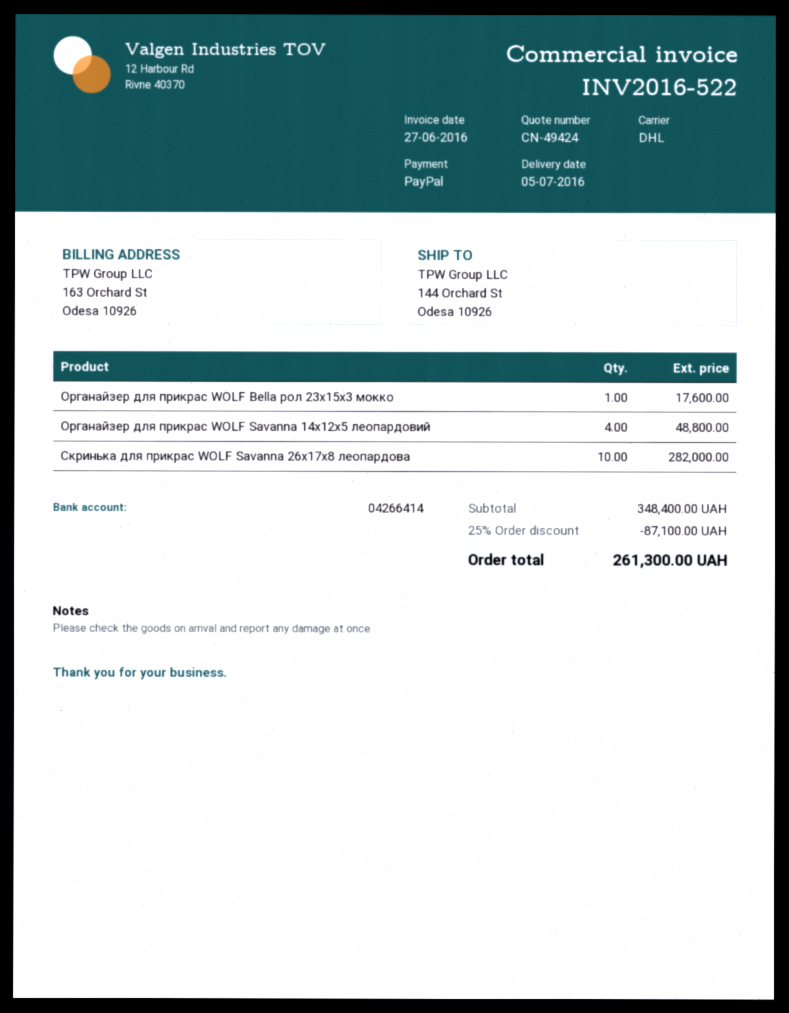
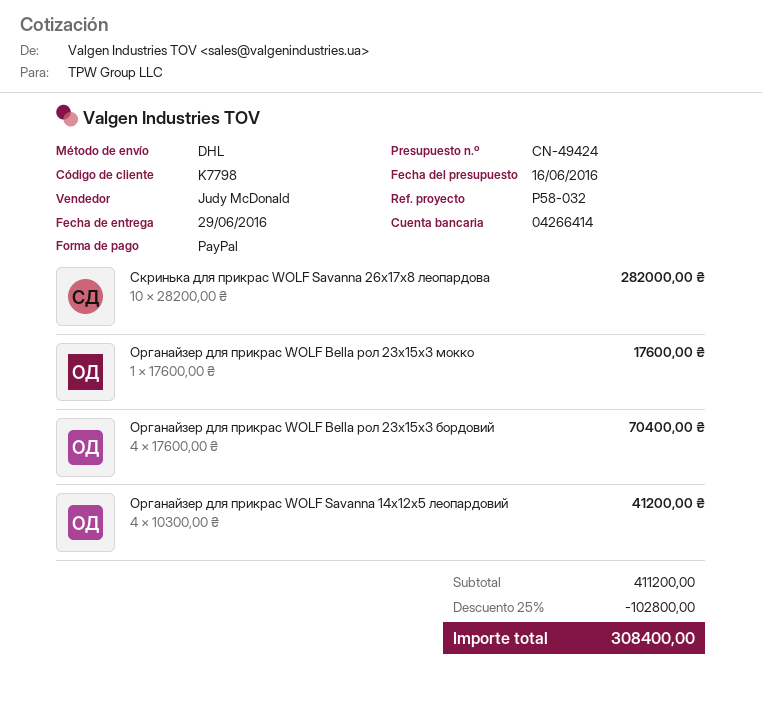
delivery date: 2016-07-05 -> 2016-06-29
Органайзер для прикрас WOLF Savanna 14х12х5 леопардовий: 4 for 48800.00 -> 4 for 41200.00
Органайзер для прикрас WOLF Bella рол 23х15х3 бордовий: none -> 4 for 70400.00
subtotal: 348400.00 -> 411200.00
discount: 25% = 87100.00 -> 25% = 102800.00
total: 261300.00 -> 308400.00

